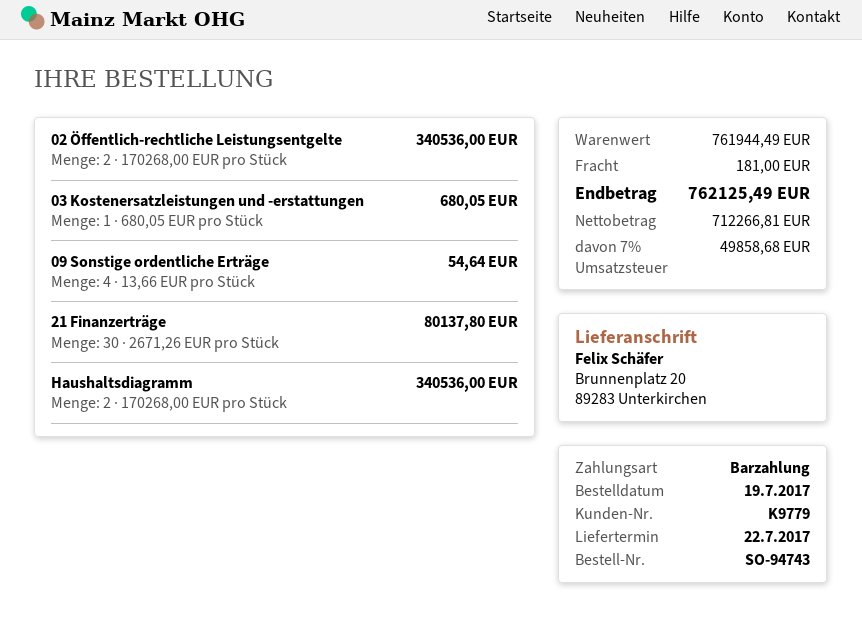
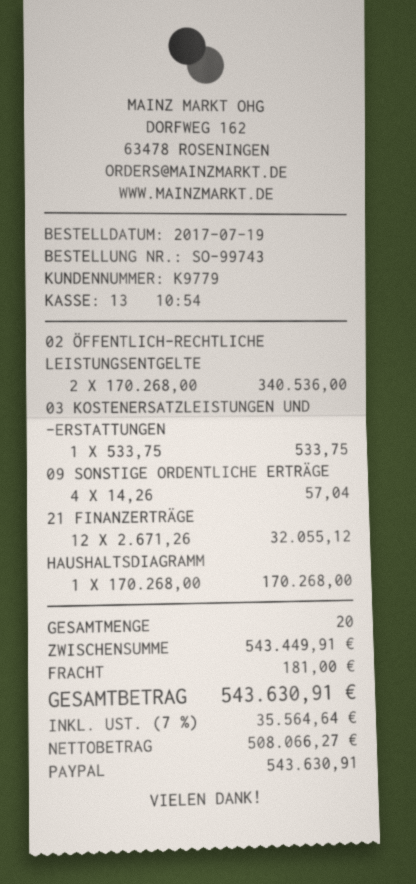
order number: SO-94743 -> SO-99743
payment method: cash -> PayPal
03 Kostenersatzleistungen und -erstattungen: 1 x 680.05 = 680.05 -> 1 x 533.75 = 533.75
09 Sonstige ordentliche Erträge: 4 x 13.66 = 54.64 -> 4 x 14.26 = 57.04
21 Finanzerträge: 30 x 2671.26 = 80137.80 -> 12 x 2671.26 = 32055.12
Haushaltsdiagramm: 2 x 170268.00 = 340536.00 -> 1 x 170268.00 = 170268.00
subtotal: 761944.49 -> 543449.91
net: 712266.81 -> 508066.27
tax: 7% = 49858.68 -> 7% = 35564.64
total: 762125.49 -> 543630.91

